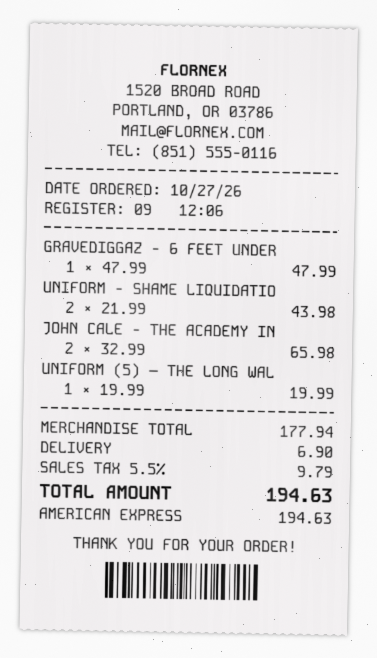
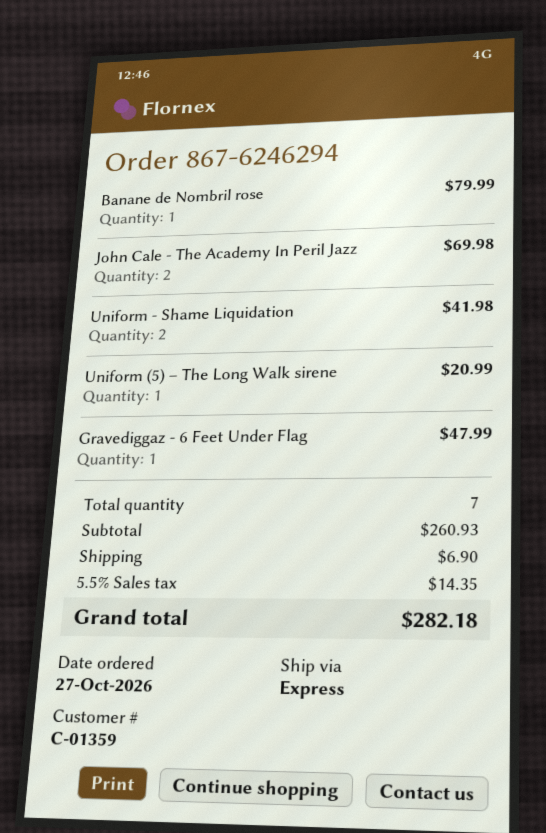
UNIFORM - SHAME LIQUIDATIO: 2 for 43.98 -> 2 for 41.98
JOHN CALE - THE ACADEMY IN: 2 for 65.98 -> 2 for 69.98
UNIFORM (5) – THE LONG WAL: 1 for 19.99 -> 1 for 20.99
Banane de Nombril rose: none -> 1 for 79.99
subtotal: 177.94 -> 260.93
tax: 5.5% = 9.79 -> 5.5% = 14.35
total: 194.63 -> 282.18

